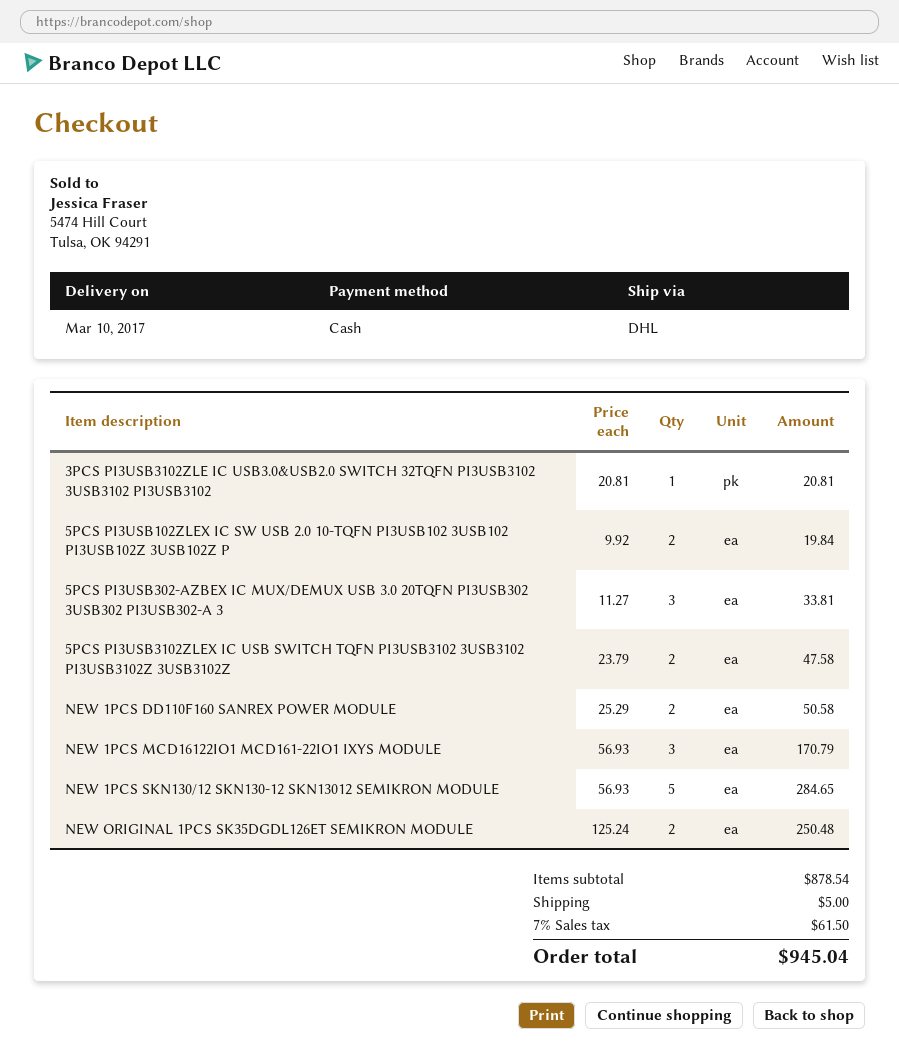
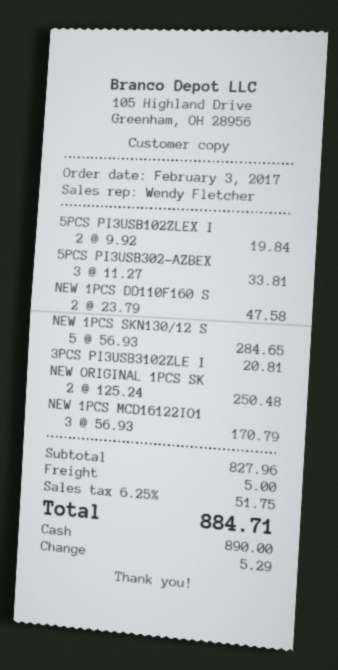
5PCS PI3USB3102ZLEX IC USB SWITCH TQFN PI3USB3102 3USB3102 PI3USB3102Z 3USB3102Z: 2 x 23.79 = 47.58 -> none
NEW 1PCS DD110F160 SANREX POWER MODULE: 2 x 25.29 = 50.58 -> 2 x 23.79 = 47.58
subtotal: 878.54 -> 827.96
tax: 7% = 61.50 -> 6.25% = 51.75
total: 945.04 -> 884.71

